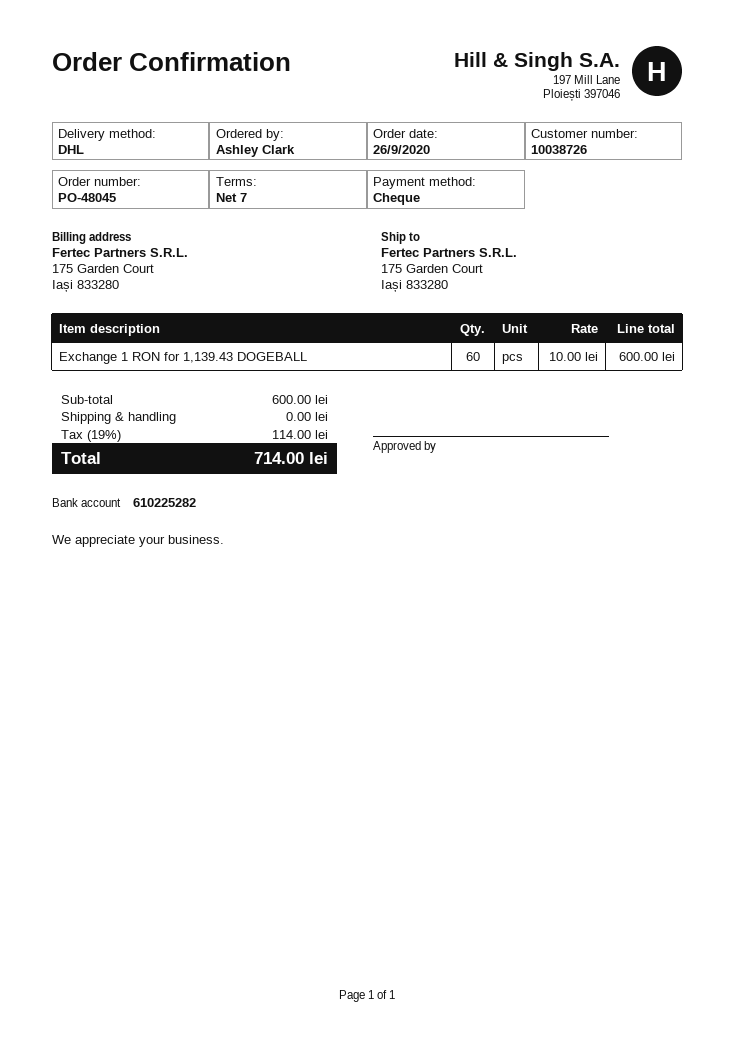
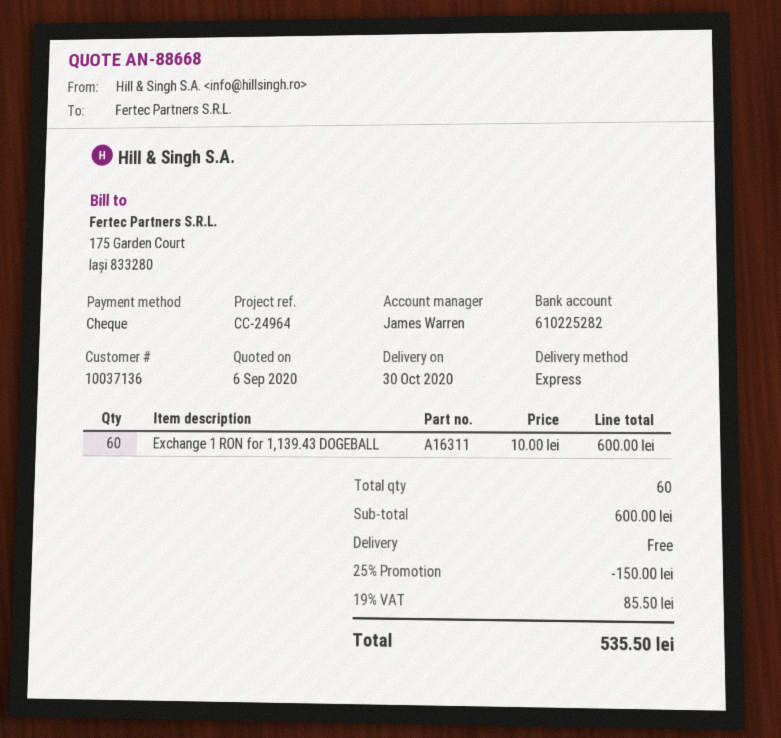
customer number: 10038726 -> 10037136
shipping method: DHL -> express
discount: none -> 25% = 150.00
tax: 19% = 114.00 -> 19% = 85.50
total: 714.00 -> 535.50

